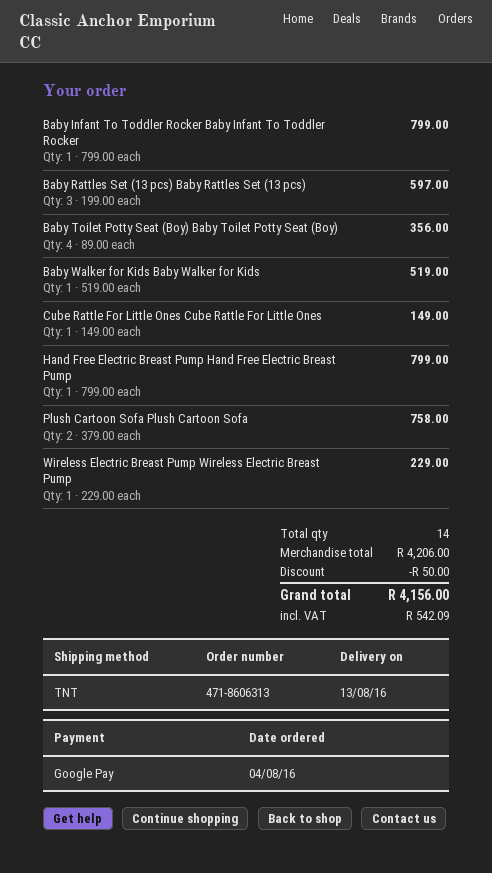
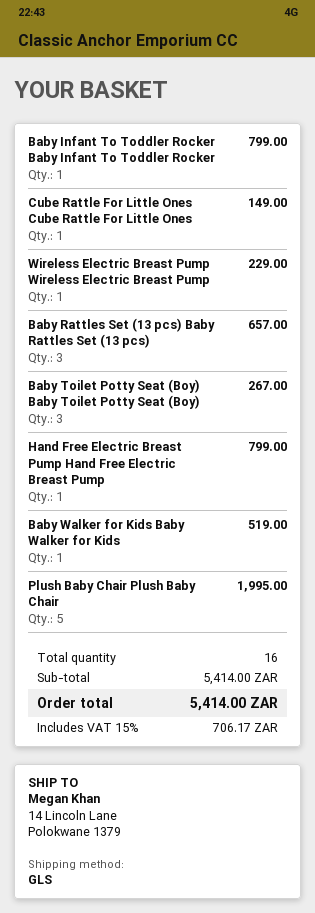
shipping method: TNT -> GLS
Baby Rattles Set (13 pcs) Baby Rattles Set (13 pcs): 3 for 597.00 -> 3 for 657.00
Baby Toilet Potty Seat (Boy) Baby Toilet Potty Seat (Boy): 4 for 356.00 -> 3 for 267.00
Plush Cartoon Sofa Plush Cartoon Sofa: 2 for 758.00 -> none
Plush Baby Chair Plush Baby Chair: none -> 5 for 1995.00
total quantity: 14 -> 16
subtotal: 4206.00 -> 5414.00
discount: 50.00 -> none
tax: 542.09 -> 706.17
total: 4156.00 -> 5414.00

